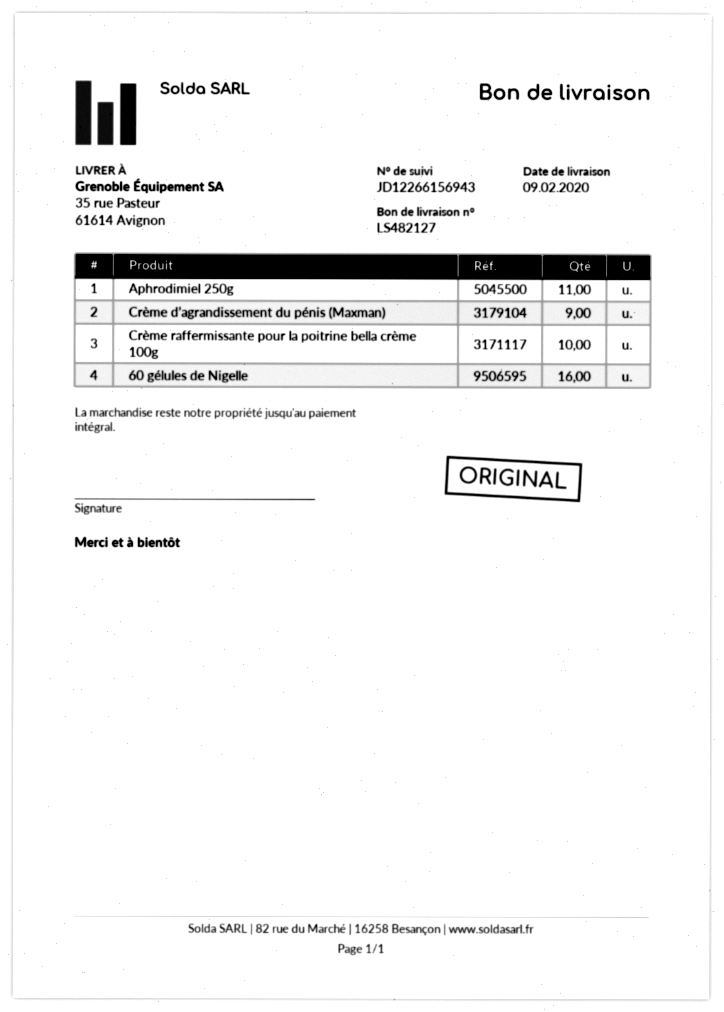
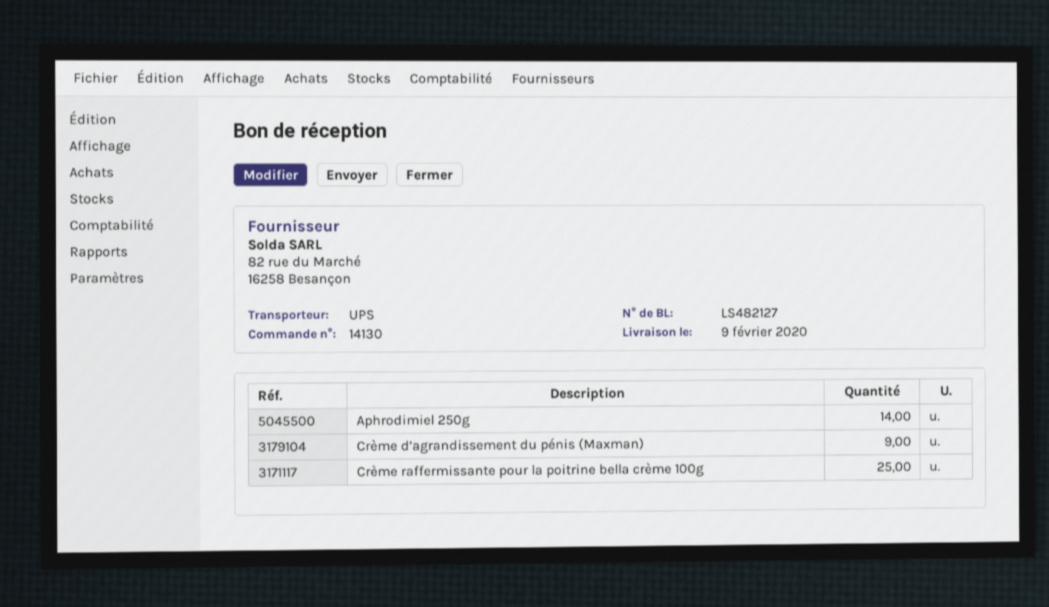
Aphrodimiel 250g: 11 -> 14
Crème raffermissante pour la poitrine bella crème 100g: 10 -> 25
60 gélules de Nigelle: 16 -> none

